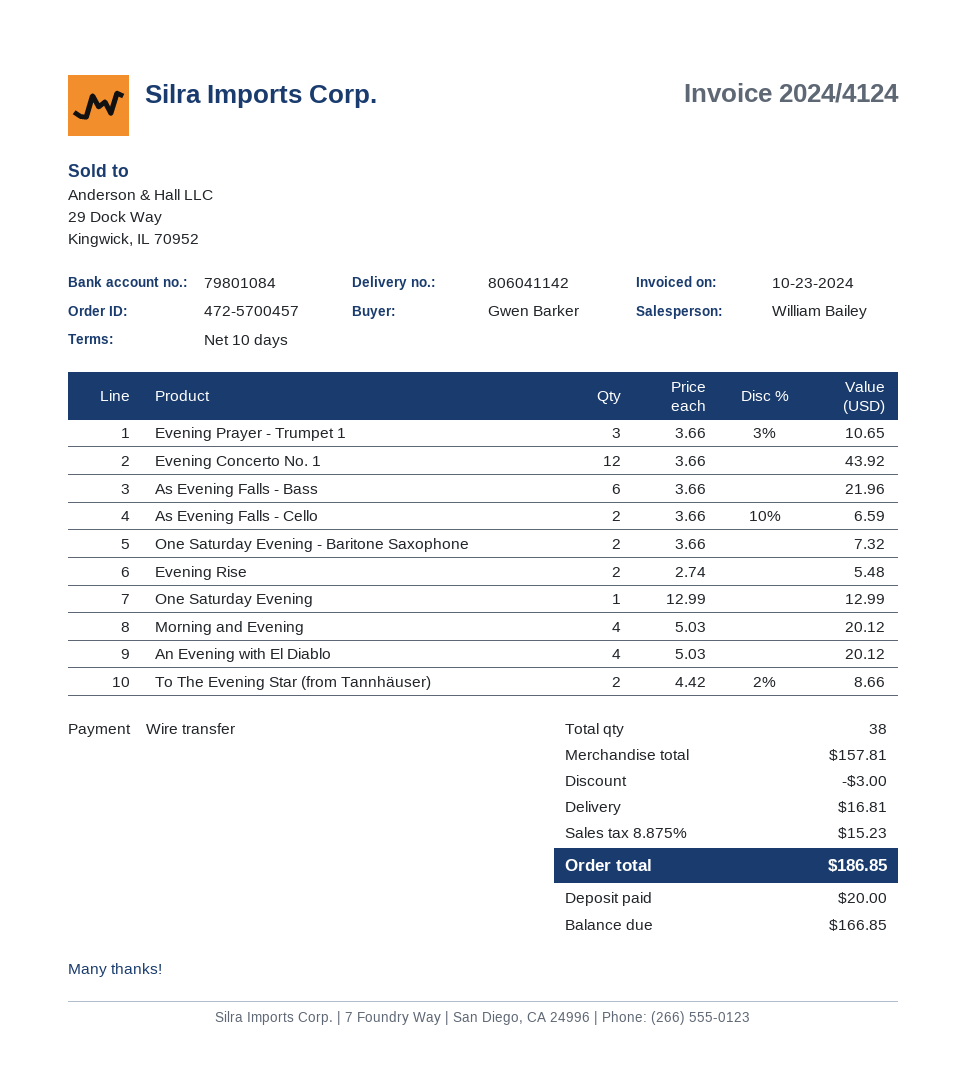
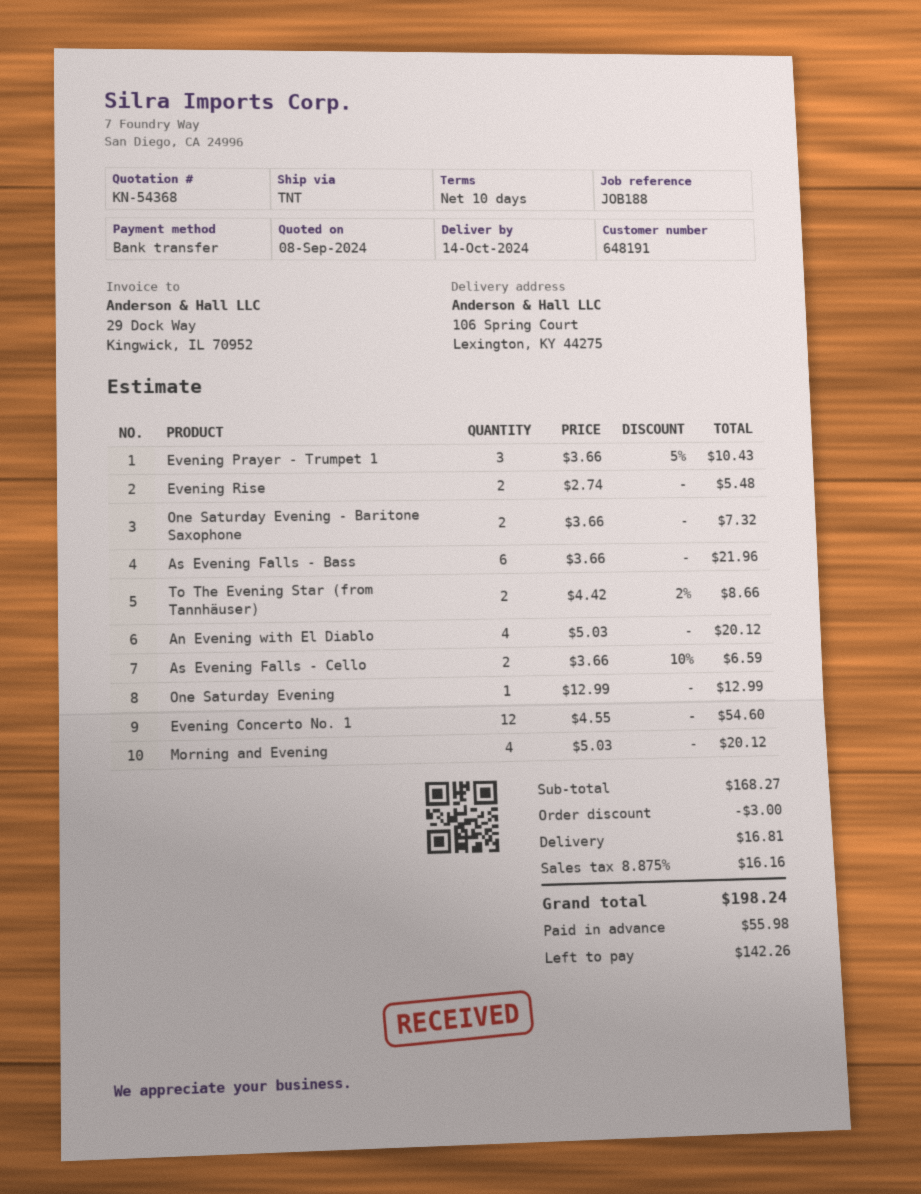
Evening Prayer - Trumpet 1: 3 x 3.66 - 3% = 10.65 -> 3 x 3.66 - 5% = 10.43
Evening Concerto No. 1: 12 x 3.66 = 43.92 -> 12 x 4.55 = 54.60
subtotal: 157.81 -> 168.27
tax: 8.875% = 15.23 -> 8.875% = 16.16
total: 186.85 -> 198.24
deposit: 20.00 -> 55.98
balance: 166.85 -> 142.26

